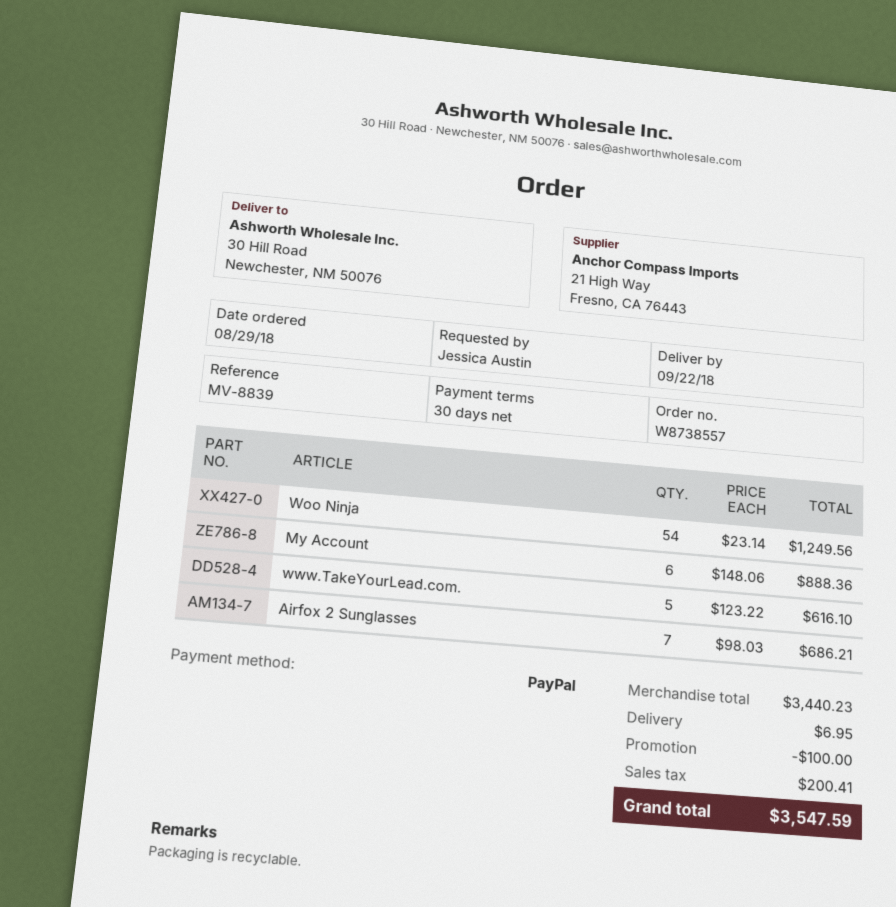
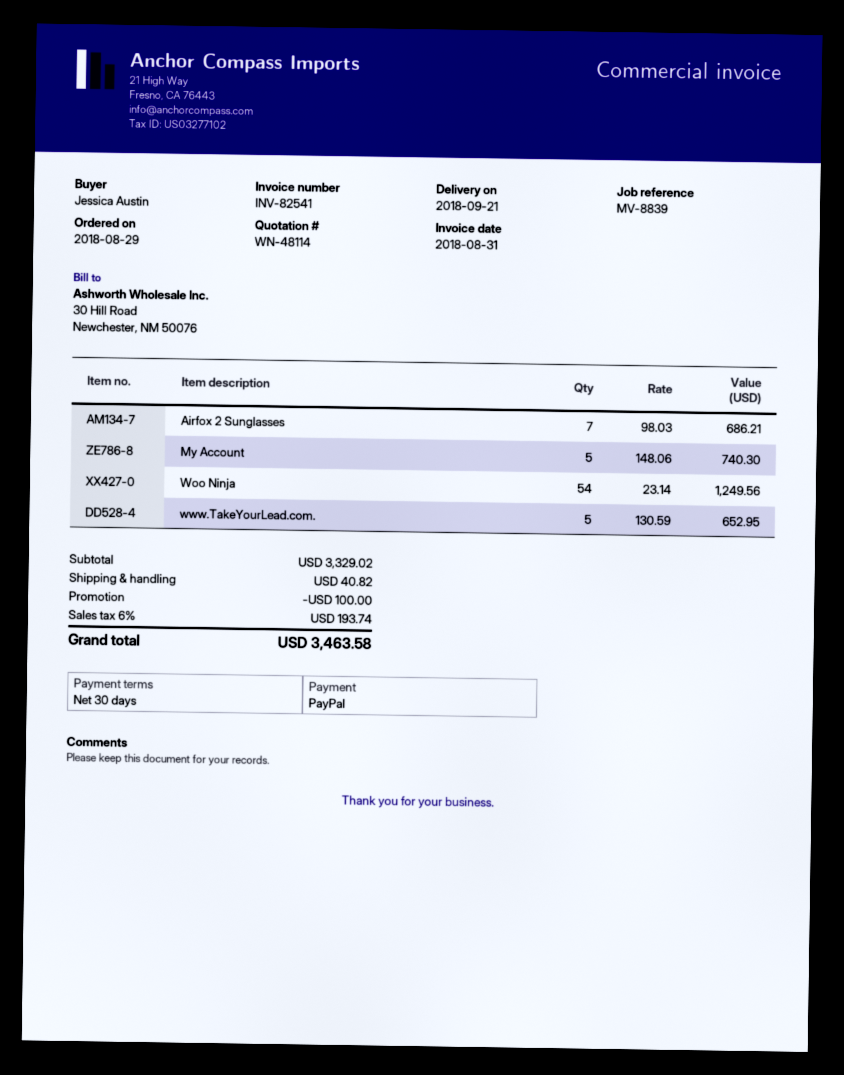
delivery date: 2018-09-22 -> 2018-09-21
My Account: 6 x 148.06 = 888.36 -> 5 x 148.06 = 740.30
www.TakeYourLead.com.: 5 x 123.22 = 616.10 -> 5 x 130.59 = 652.95
subtotal: 3440.23 -> 3329.02
shipping: 6.95 -> 40.82
tax: 200.41 -> 193.74
total: 3547.59 -> 3463.58

